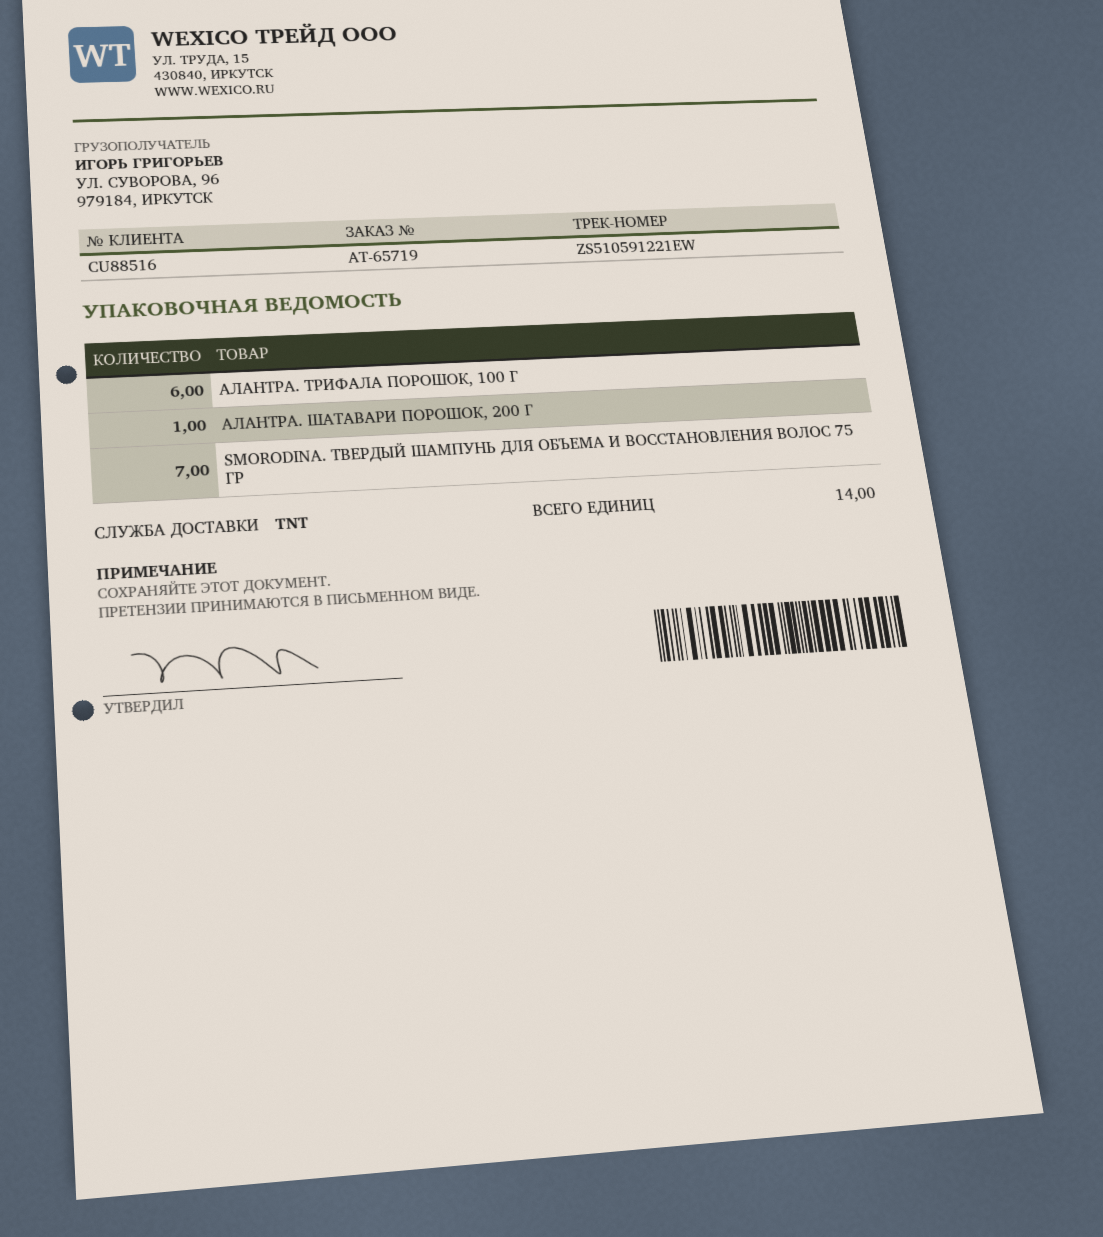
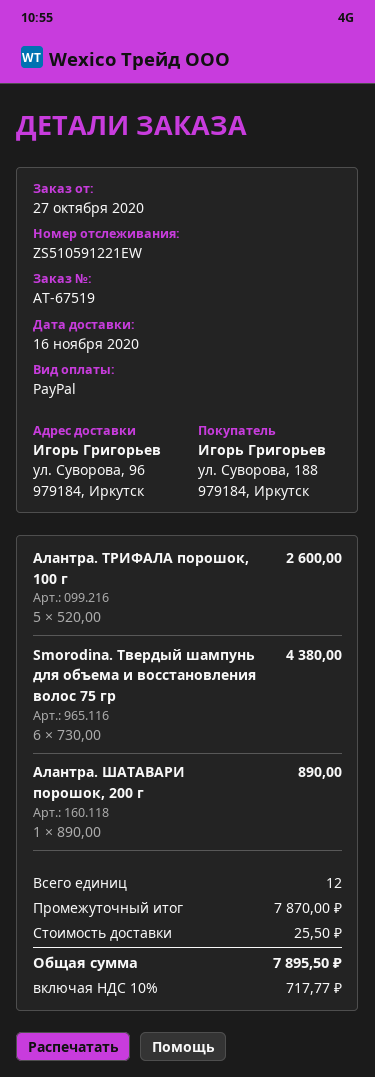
order number: AT-65719 -> AT-67519
АЛАНТРА. ТРИФАЛА ПОРОШОК, 100 Г: 6 -> 5
SMORODINA. ТВЕРДЫЙ ШАМПУНЬ ДЛЯ ОБЪЕМА И ВОССТАНОВЛЕНИЯ ВОЛОС 75 ГР: 7 -> 6
total quantity: 14 -> 12

